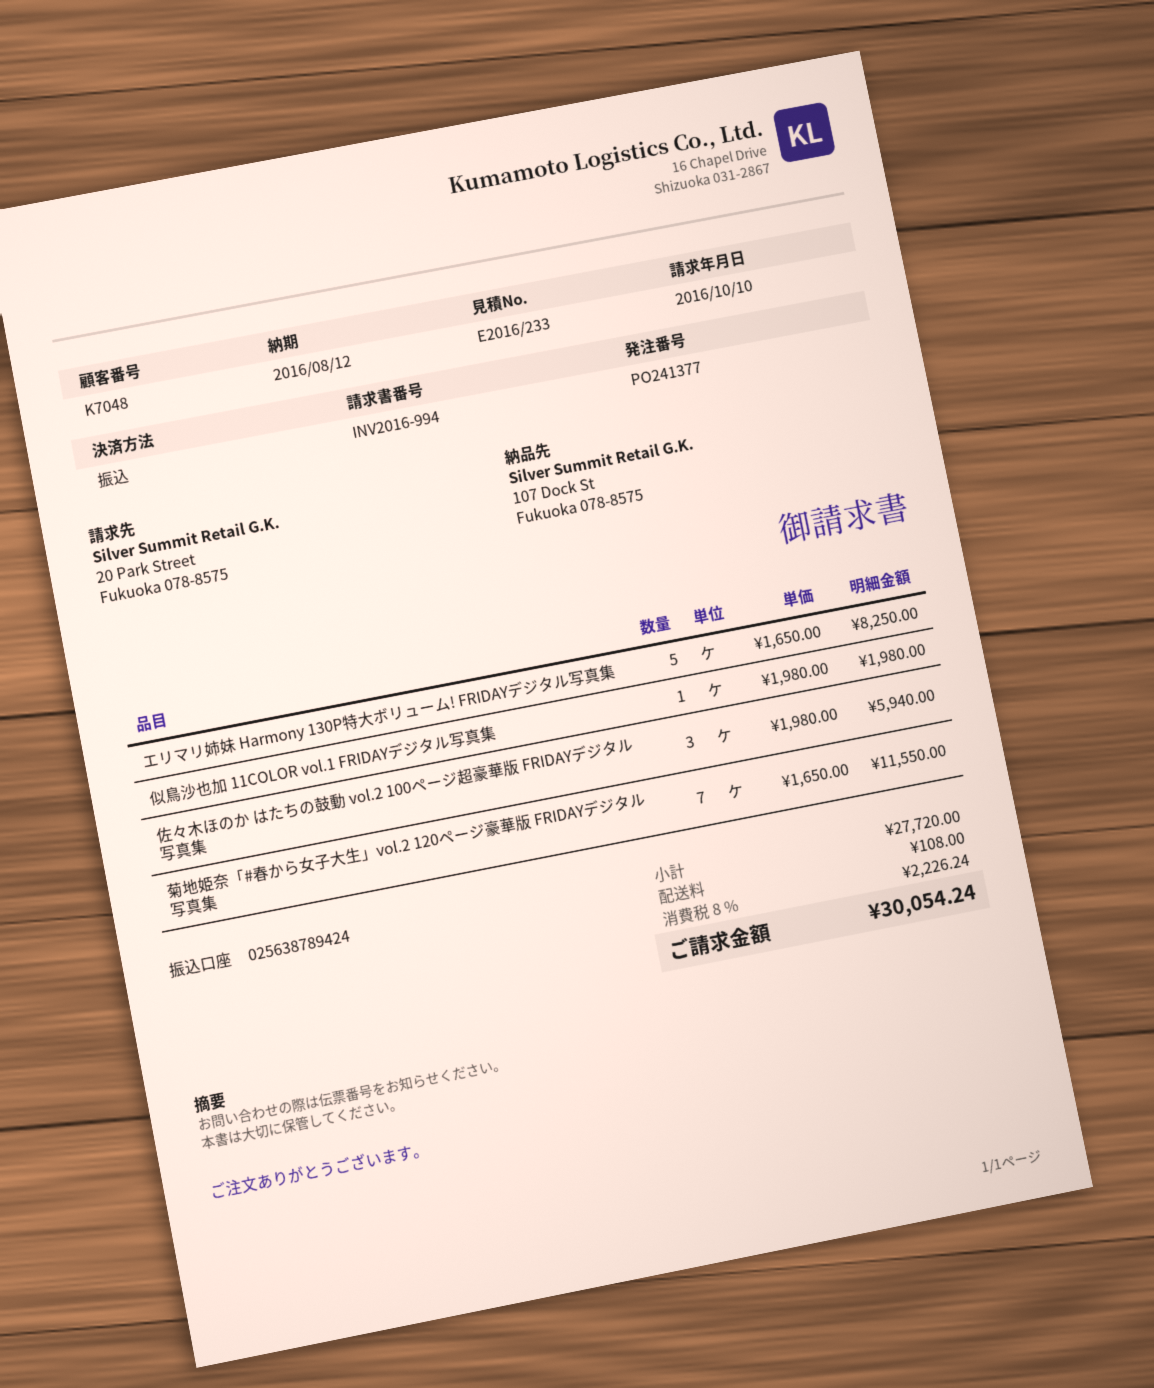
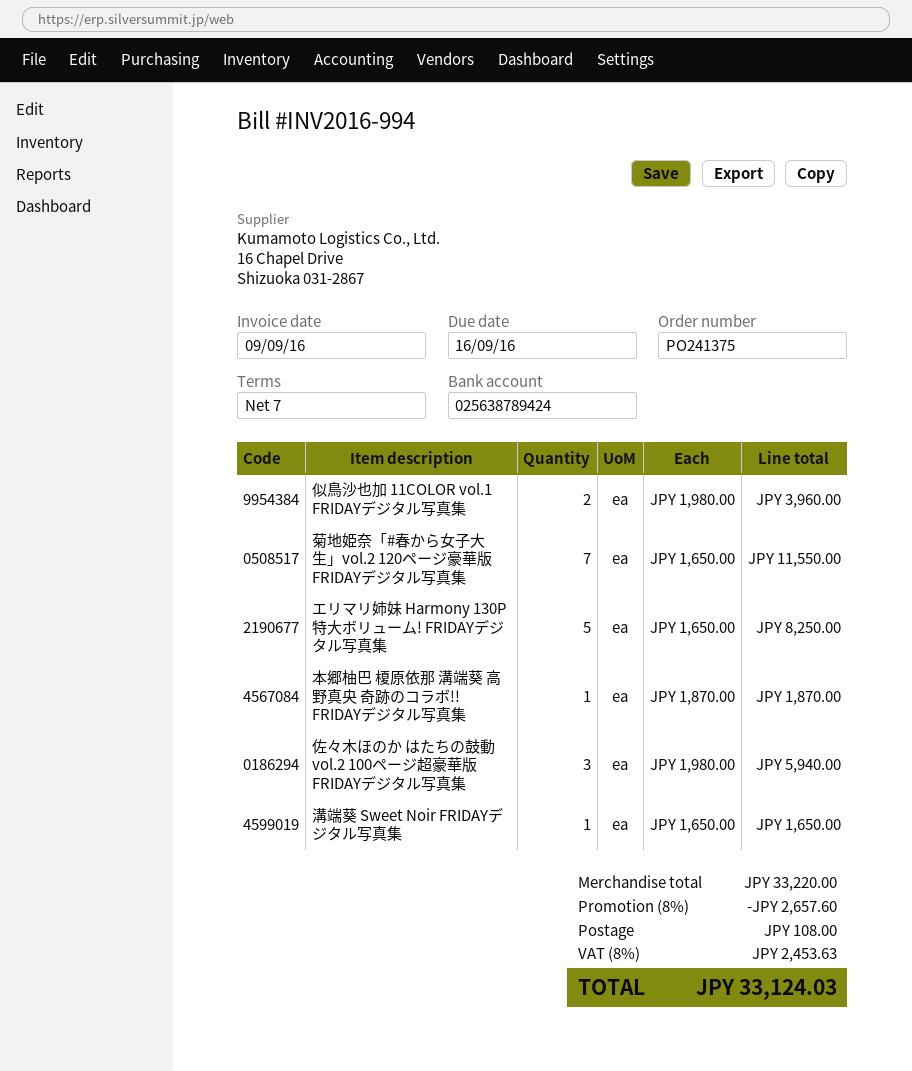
order number: PO241377 -> PO241375
invoice date: 2016-10-10 -> 2016-09-09
似鳥沙也加 11COLOR vol.1 FRIDAYデジタル写真集: 1 x 1980.00 = 1980.00 -> 2 x 1980.00 = 3960.00
本郷柚巴 榎原依那 溝端葵 高野真央 奇跡のコラボ!! FRIDAYデジタル写真集: none -> 1 x 1870.00 = 1870.00
溝端葵 Sweet Noir FRIDAYデジタル写真集: none -> 1 x 1650.00 = 1650.00
subtotal: 27720.00 -> 33220.00
discount: none -> 8% = 2657.60
tax: 8% = 2226.24 -> 8% = 2453.63
total: 30054.24 -> 33124.03

